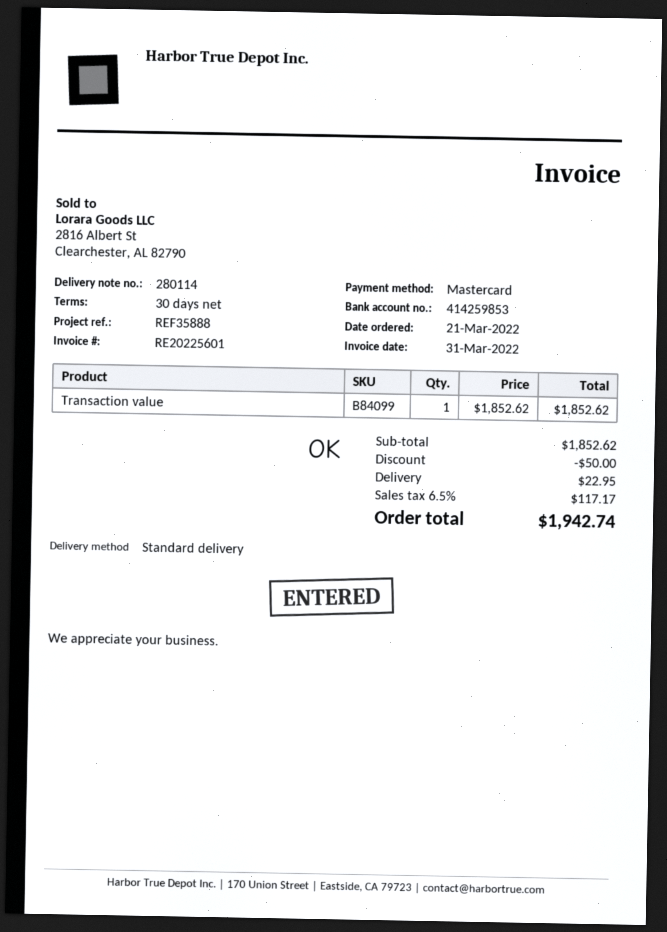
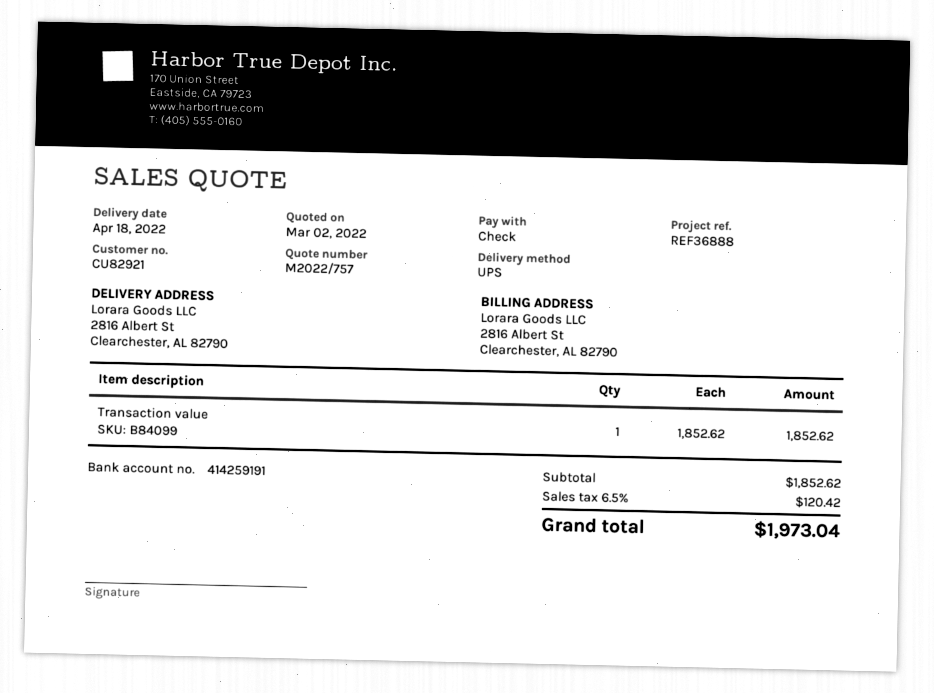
reference: REF35888 -> REF36888
payment method: Mastercard -> cheque
bank account: 414259853 -> 414259191
shipping method: standard -> UPS
discount: 50.00 -> none
shipping: 22.95 -> none
tax: 6.5% = 117.17 -> 6.5% = 120.42
total: 1942.74 -> 1973.04

